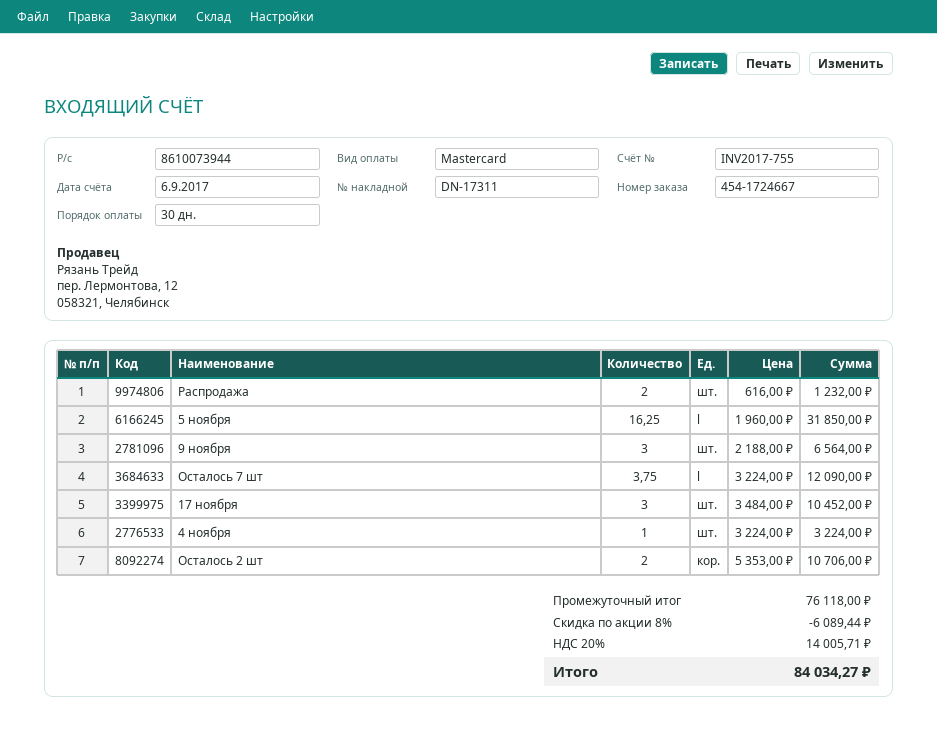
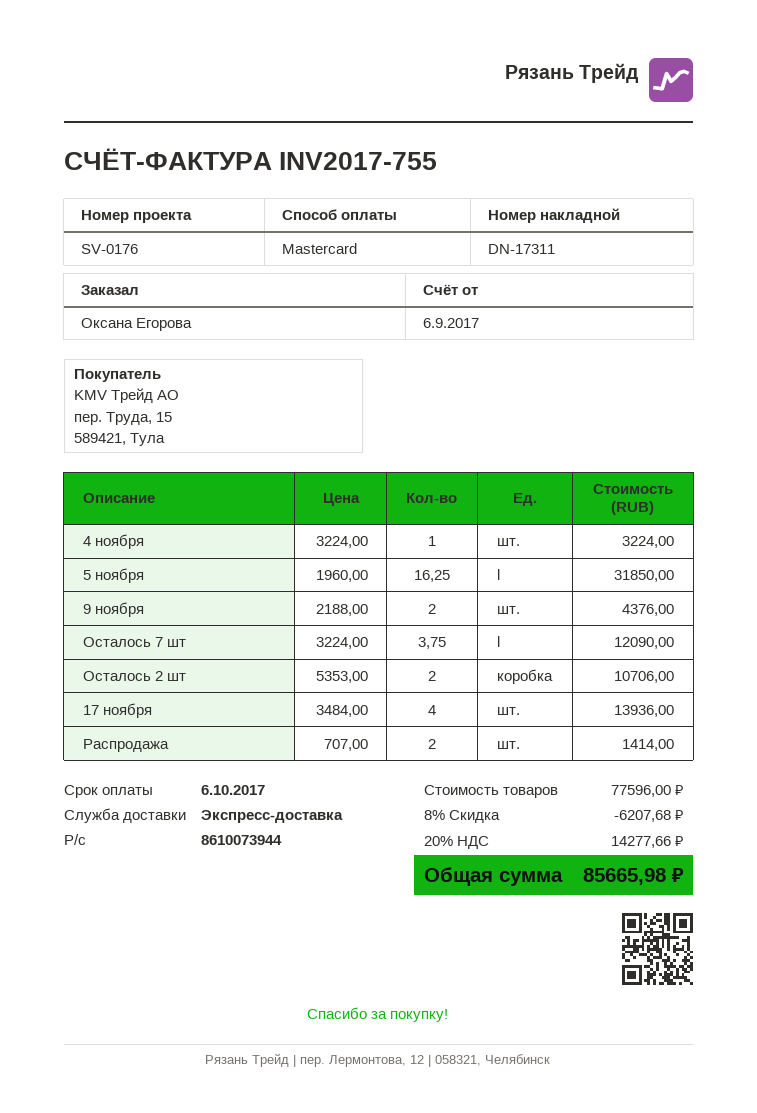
Распродажа: 2 x 616.00 = 1232.00 -> 2 x 707.00 = 1414.00
9 ноября: 3 x 2188.00 = 6564.00 -> 2 x 2188.00 = 4376.00
17 ноября: 3 x 3484.00 = 10452.00 -> 4 x 3484.00 = 13936.00
subtotal: 76118.00 -> 77596.00
discount: 8% = 6089.44 -> 8% = 6207.68
tax: 20% = 14005.71 -> 20% = 14277.66
total: 84034.27 -> 85665.98

